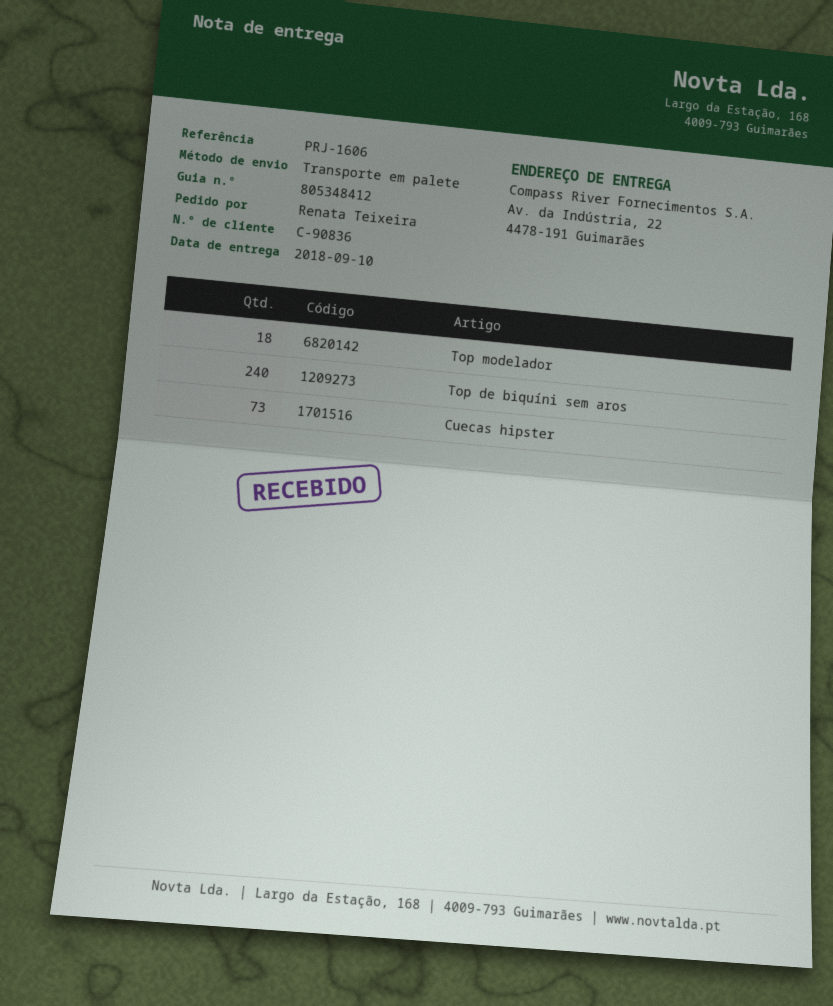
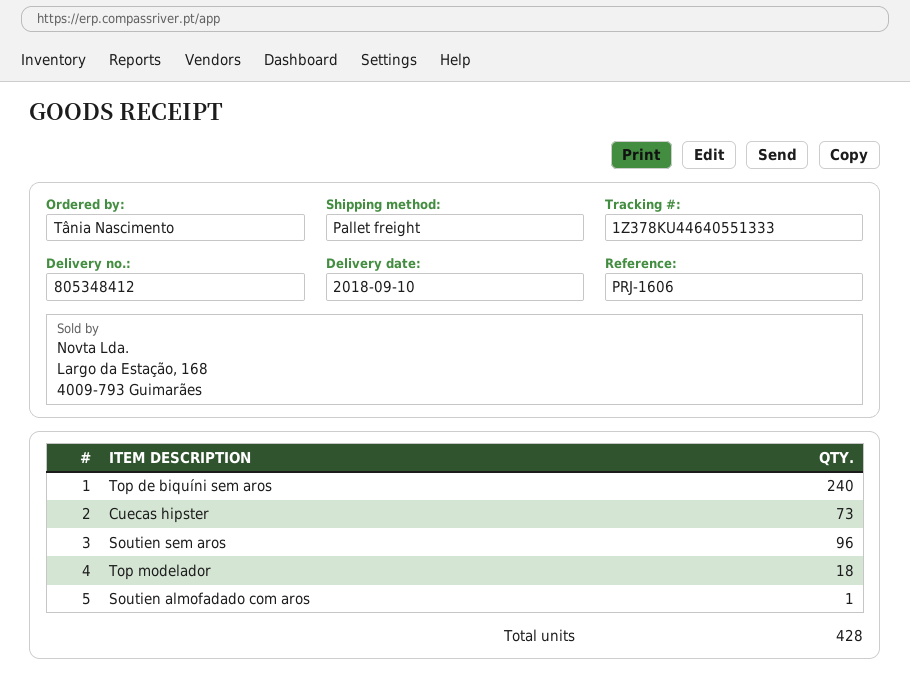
ordered by: Renata Teixeira -> Tânia Nascimento
Soutien sem aros: none -> 96
Soutien almofadado com aros: none -> 1

